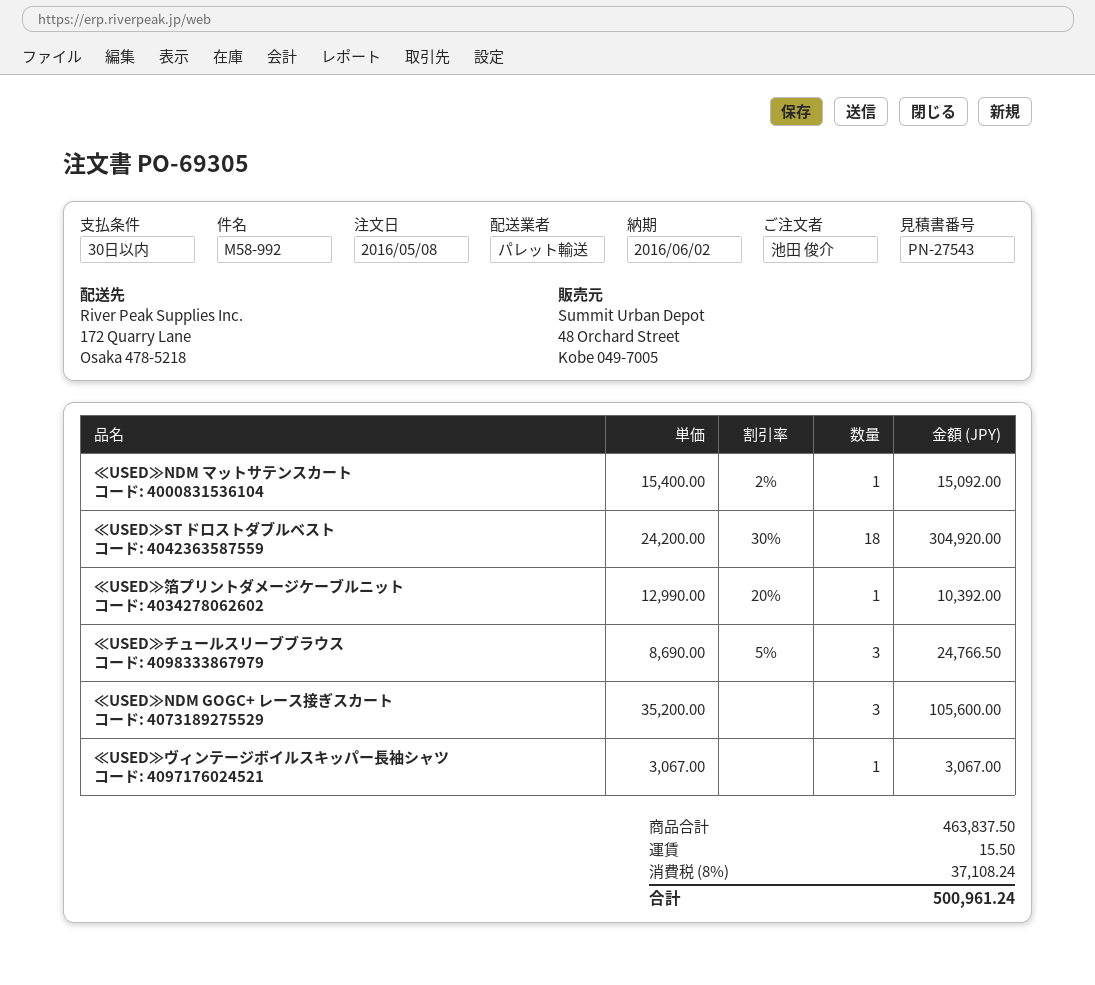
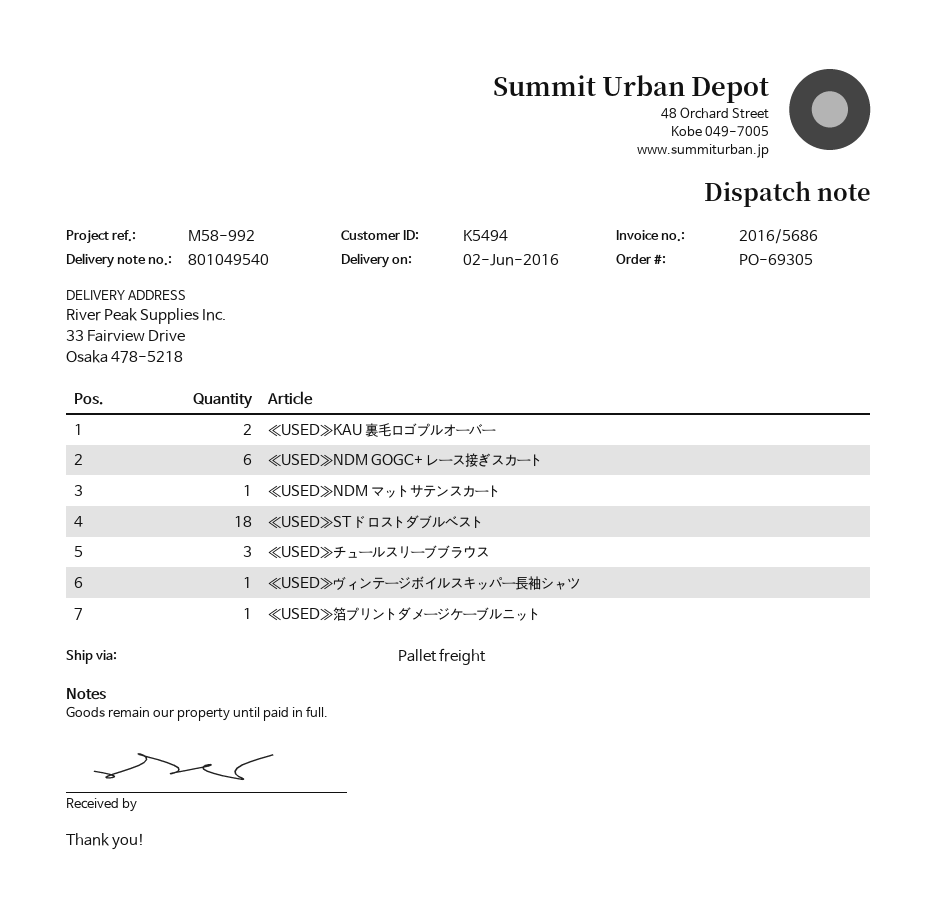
ship to: 172 Quarry Lane, Osaka 478-5218 -> 33 Fairview Drive, Osaka 478-5218
≪USED≫NDM GOGC+ レース接ぎスカート: 3 -> 6
≪USED≫KAU 裏毛ロゴプルオーバー: none -> 2

